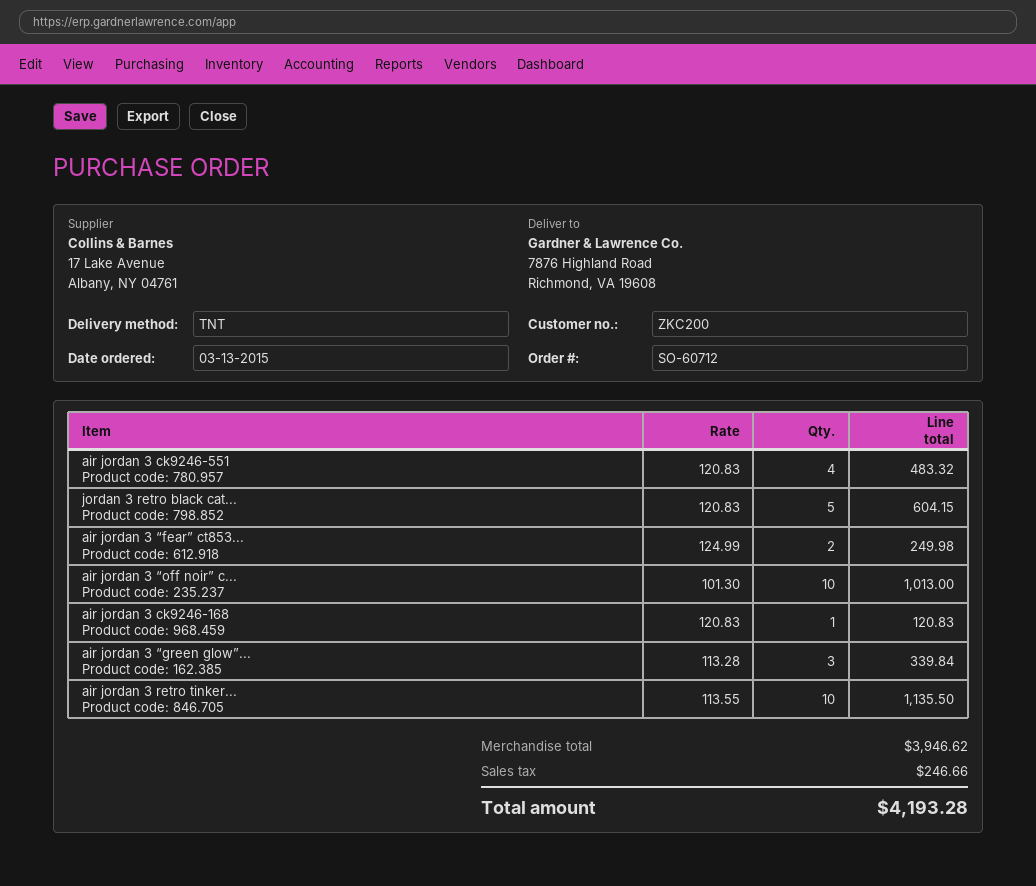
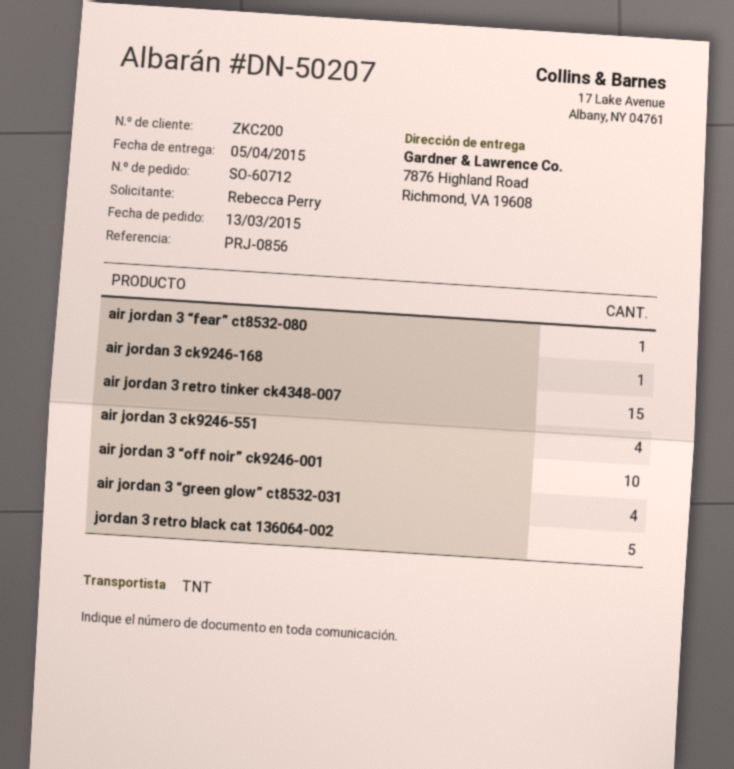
air jordan 3 “fear” ct853...: 2 -> 1
air jordan 3 “green glow”...: 3 -> 4
air jordan 3 retro tinker...: 10 -> 15

